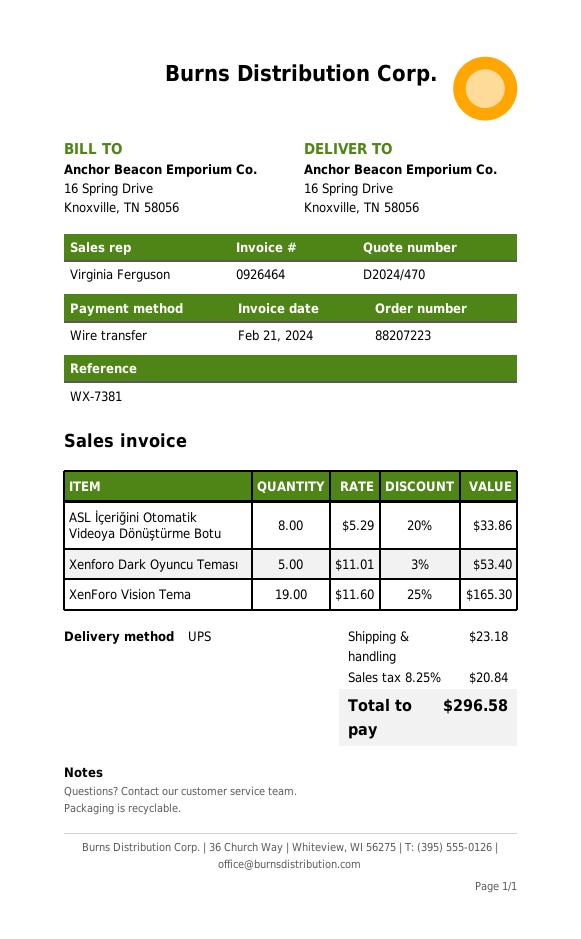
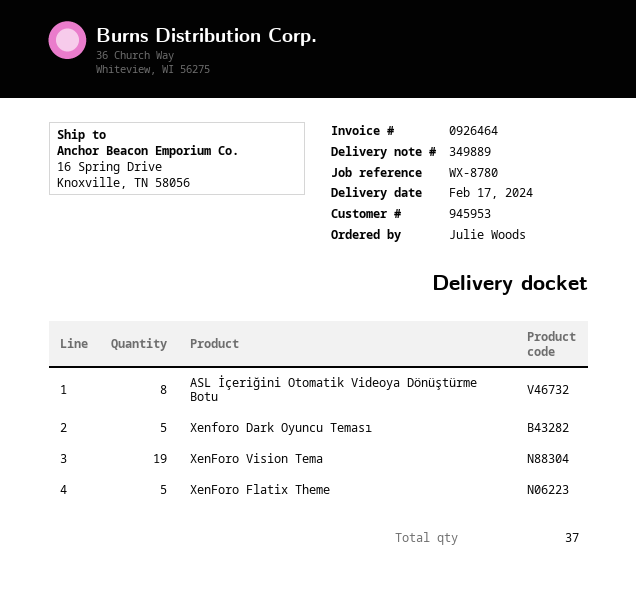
reference: WX-7381 -> WX-8780
XenForo Flatix Theme: none -> 5

